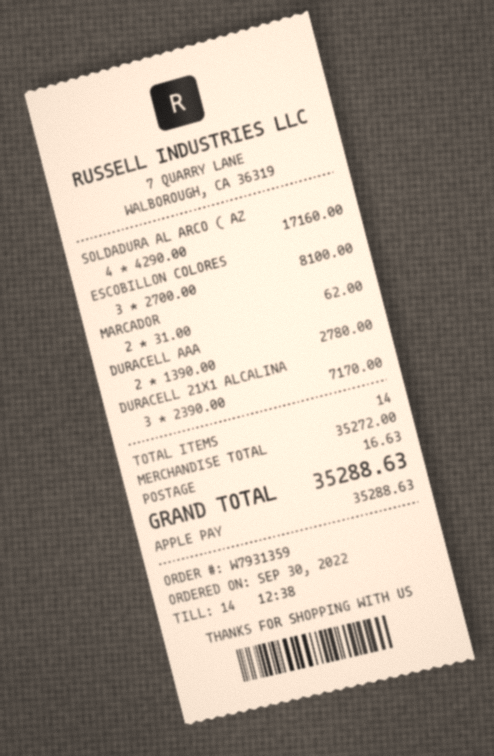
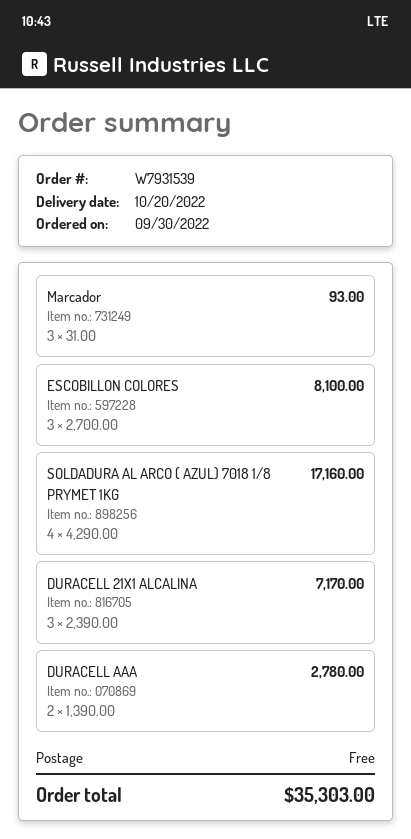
order number: W7931359 -> W7931539
MARCADOR: 2 x 31.00 = 62.00 -> 3 x 31.00 = 93.00
shipping: 16.63 -> 0.00
total: 35288.63 -> 35303.00

